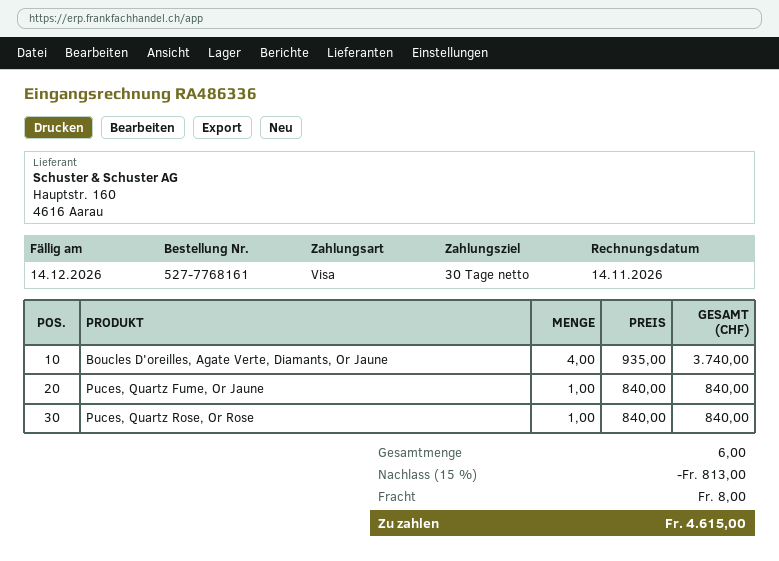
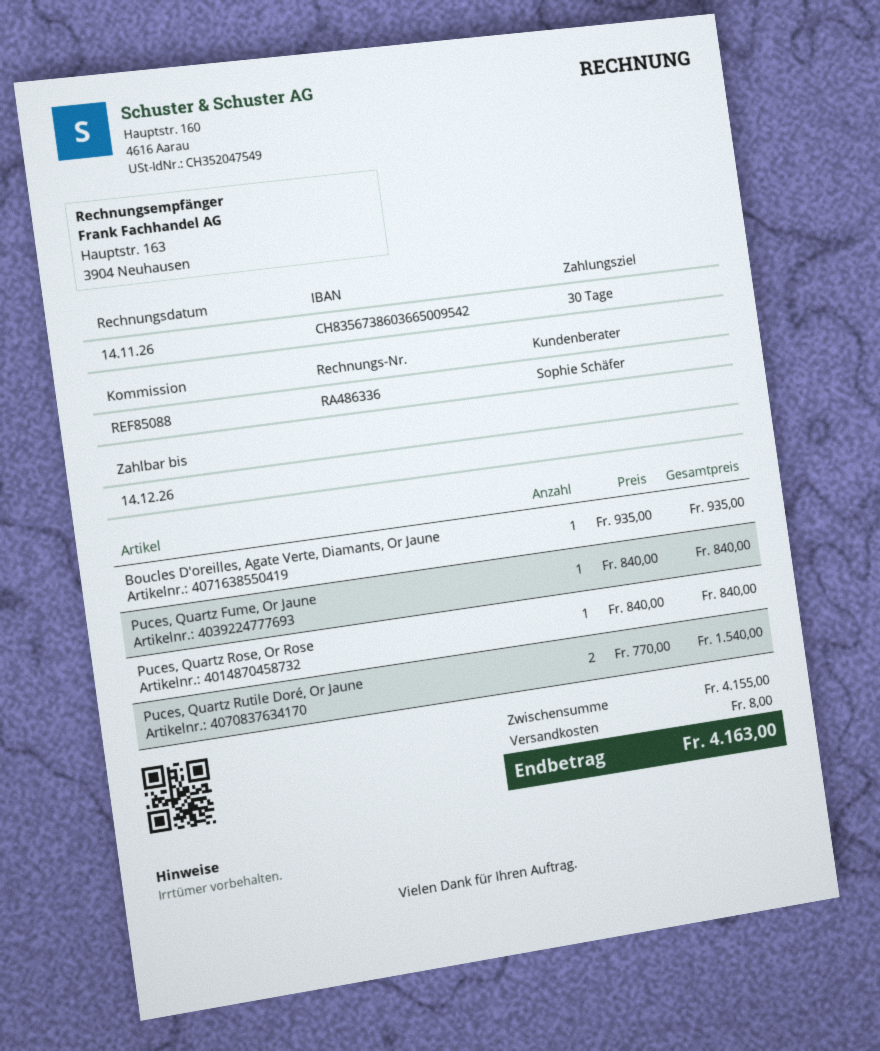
Boucles D'oreilles, Agate Verte, Diamants, Or Jaune: 4 x 935.00 = 3740.00 -> 1 x 935.00 = 935.00
Puces, Quartz Rutile Doré, Or Jaune: none -> 2 x 770.00 = 1540.00
discount: 15% = 813.00 -> none
total: 4615.00 -> 4163.00

